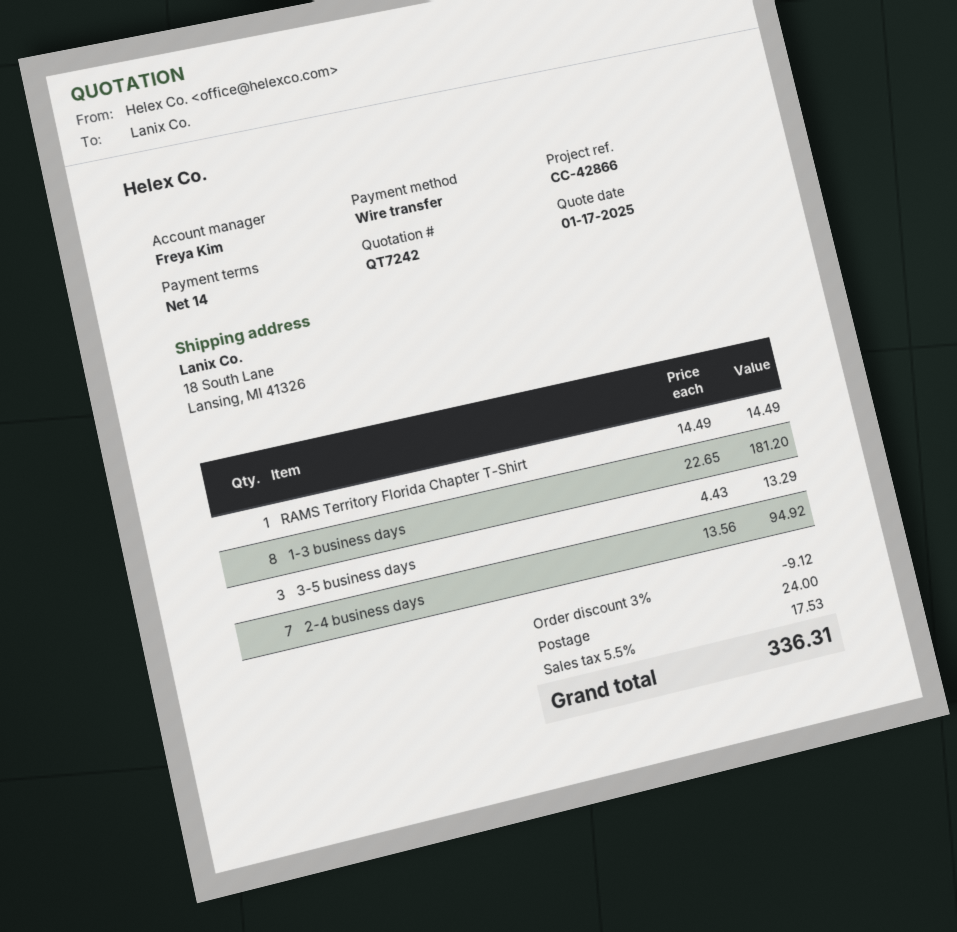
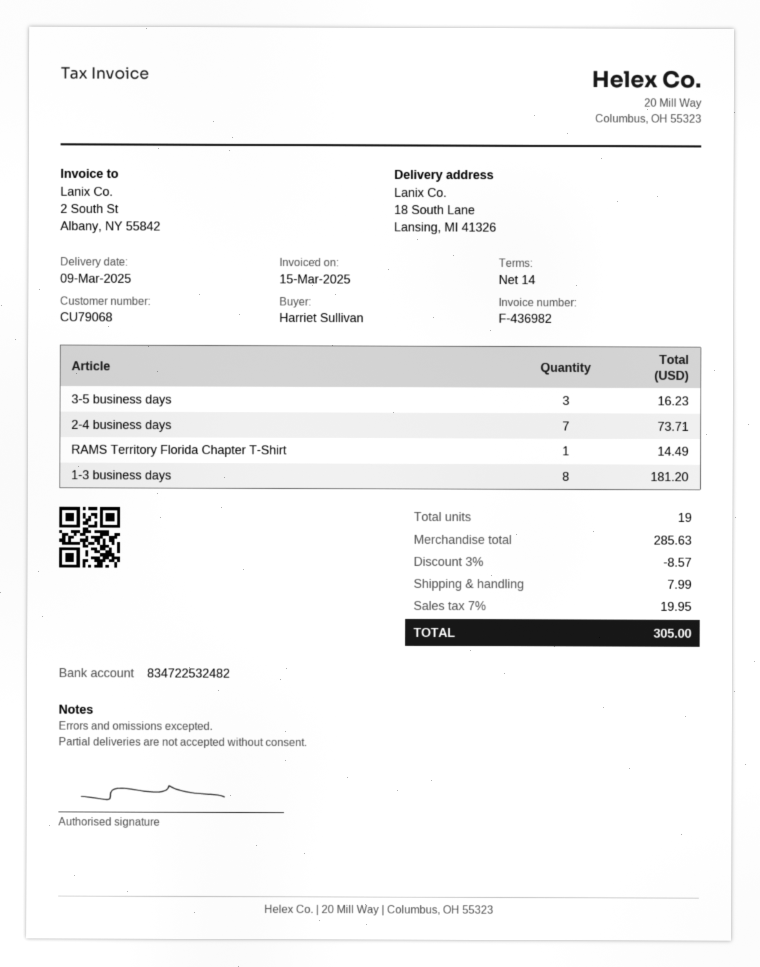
3-5 business days: 3 for 13.29 -> 3 for 16.23
2-4 business days: 7 for 94.92 -> 7 for 73.71
discount: 3% = 9.12 -> 3% = 8.57
shipping: 24.00 -> 7.99
tax: 5.5% = 17.53 -> 7% = 19.95
total: 336.31 -> 305.00

